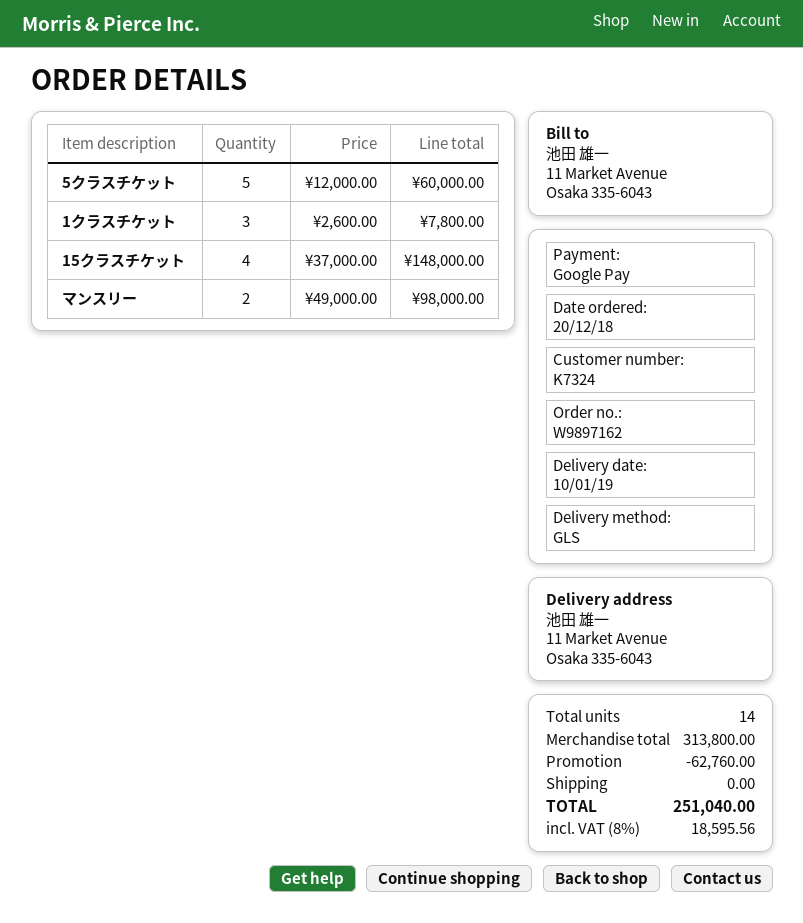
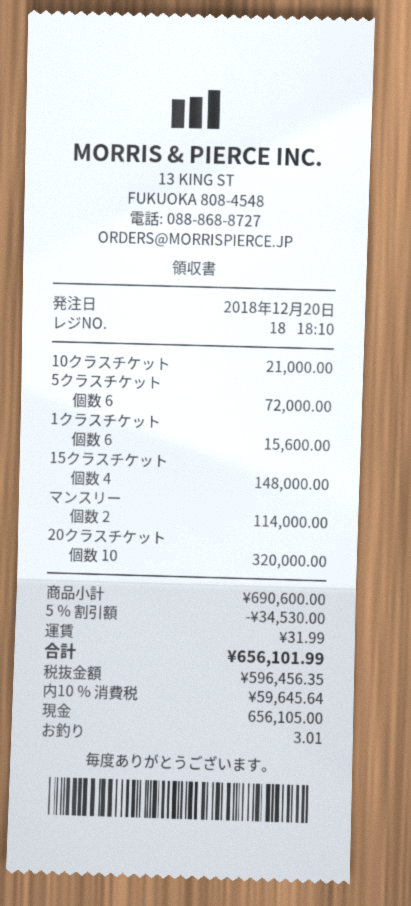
payment method: Google Pay -> cash
5クラスチケット: 5 for 60000.00 -> 6 for 72000.00
1クラスチケット: 3 for 7800.00 -> 6 for 15600.00
マンスリー: 2 for 98000.00 -> 2 for 114000.00
10クラスチケット: none -> 1 for 21000.00
20クラスチケット: none -> 10 for 320000.00
subtotal: 313800.00 -> 690600.00
discount: 62760.00 -> 34530.00
shipping: 0.00 -> 31.99
tax: 8% = 18595.56 -> 10% = 59645.64
total: 251040.00 -> 656101.99

